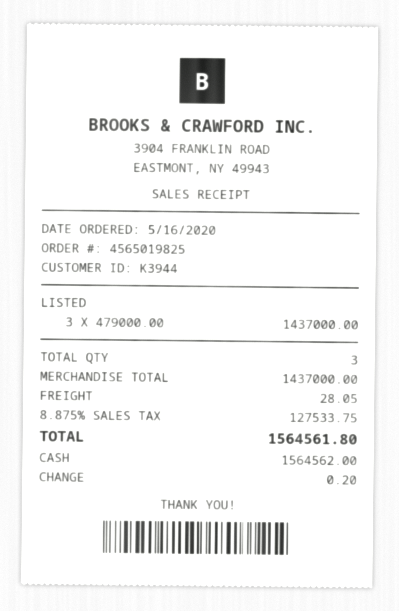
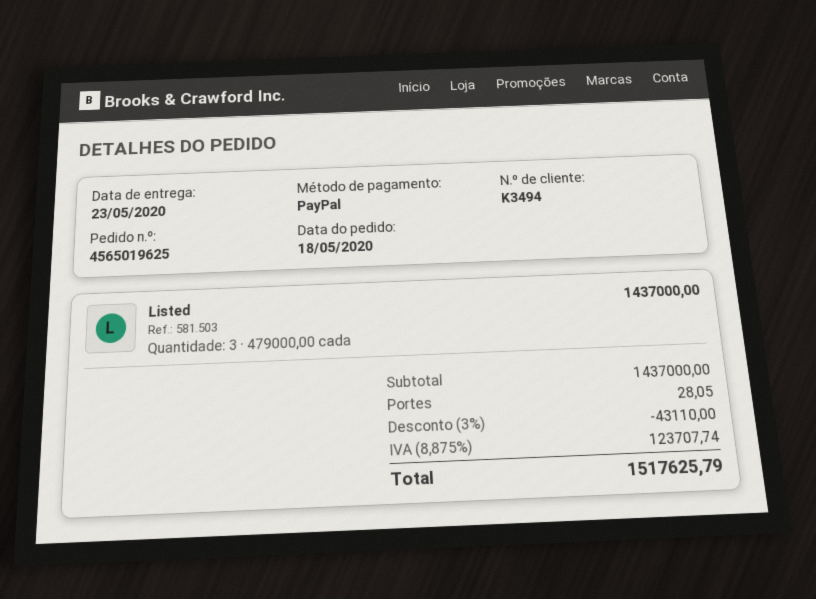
order number: 4565019825 -> 4565019625
order date: 2020-05-16 -> 2020-05-18
customer number: K3944 -> K3494
payment method: cash -> PayPal
discount: none -> 3% = 43110.00
tax: 8.875% = 127533.75 -> 8.875% = 123707.74
total: 1564561.80 -> 1517625.79

